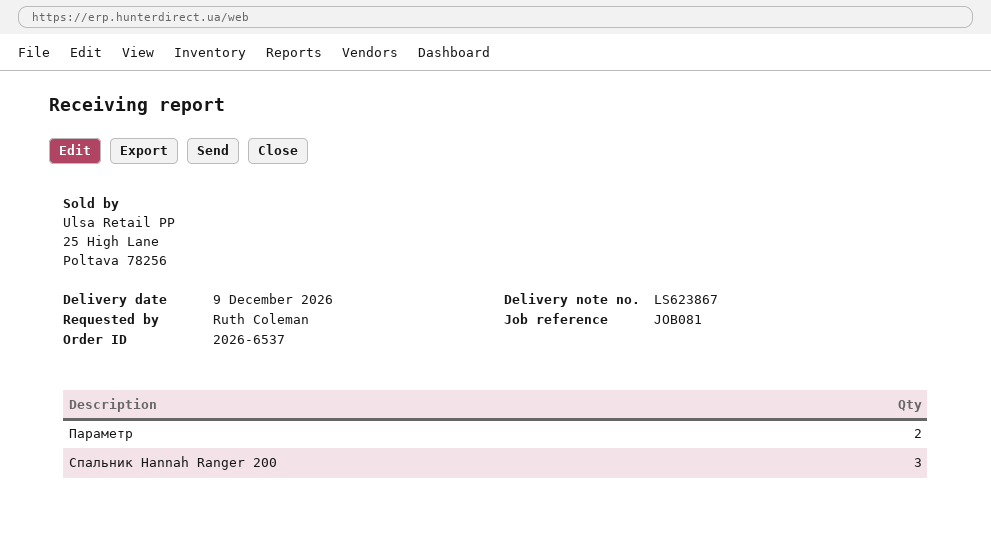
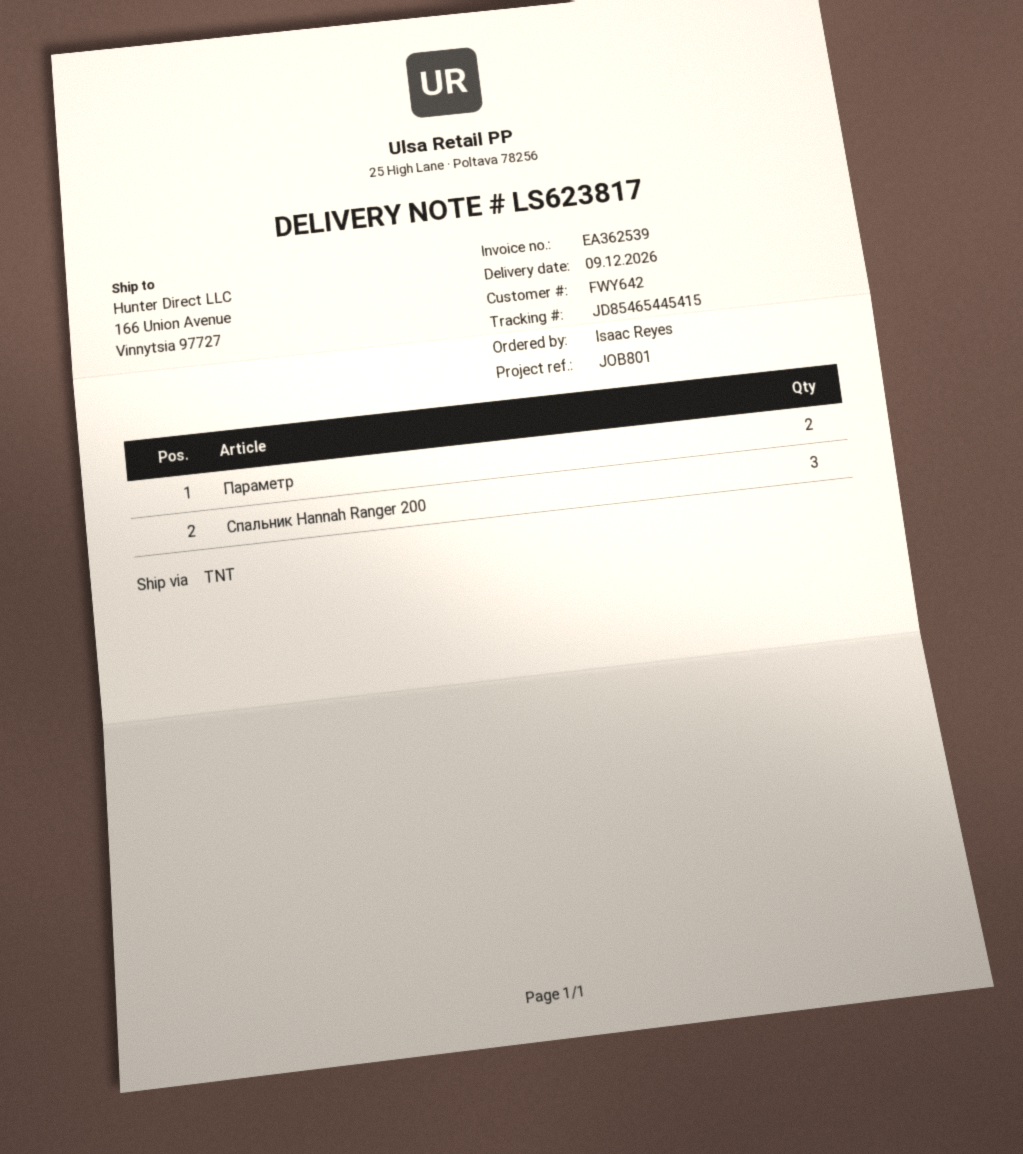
delivery note number: LS623867 -> LS623817
reference: JOB081 -> JOB801
ordered by: Ruth Coleman -> Isaac Reyes

